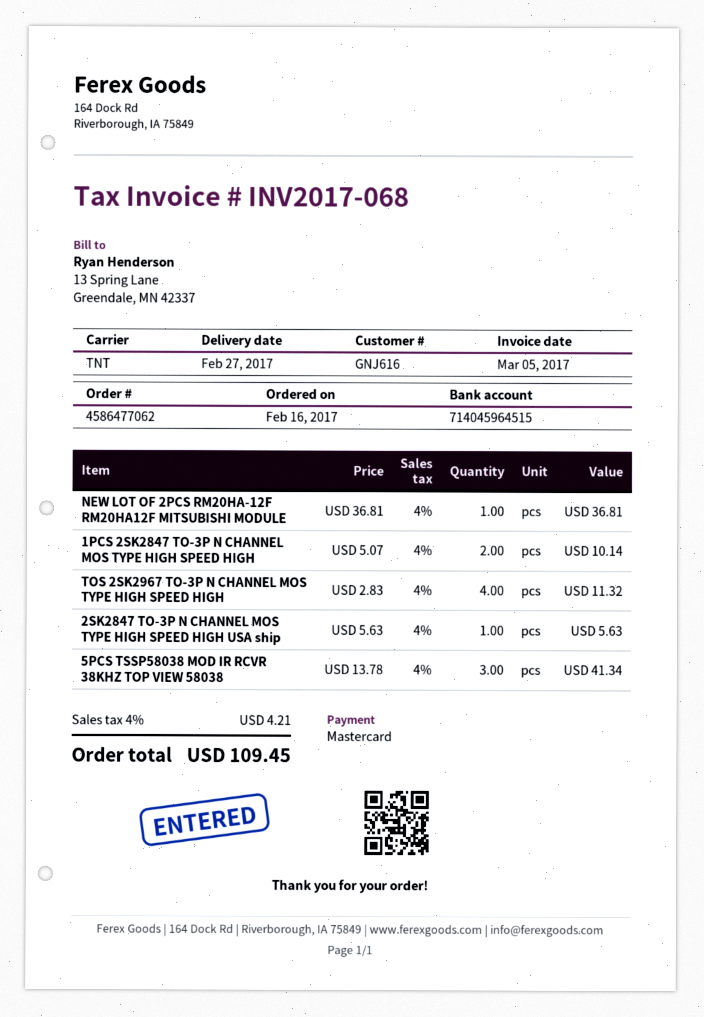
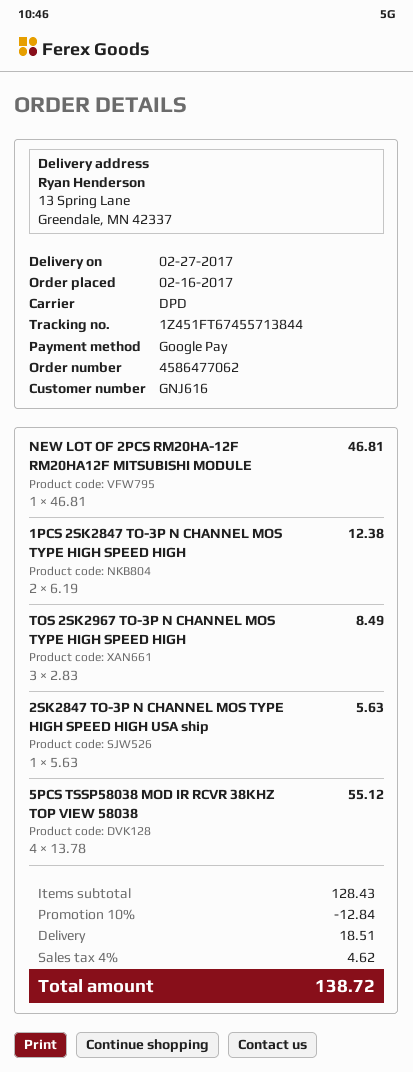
payment method: Mastercard -> Google Pay
shipping method: TNT -> DPD
NEW LOT OF 2PCS RM20HA-12F RM20HA12F MITSUBISHI MODULE: 1 x 36.81 = 36.81 -> 1 x 46.81 = 46.81
1PCS 2SK2847 TO-3P N CHANNEL MOS TYPE HIGH SPEED HIGH: 2 x 5.07 = 10.14 -> 2 x 6.19 = 12.38
TOS 2SK2967 TO-3P N CHANNEL MOS TYPE HIGH SPEED HIGH: 4 x 2.83 = 11.32 -> 3 x 2.83 = 8.49
5PCS TSSP58038 MOD IR RCVR 38KHZ TOP VIEW 58038: 3 x 13.78 = 41.34 -> 4 x 13.78 = 55.12
discount: none -> 10% = 12.84
shipping: none -> 18.51
tax: 4% = 4.21 -> 4% = 4.62
total: 109.45 -> 138.72

